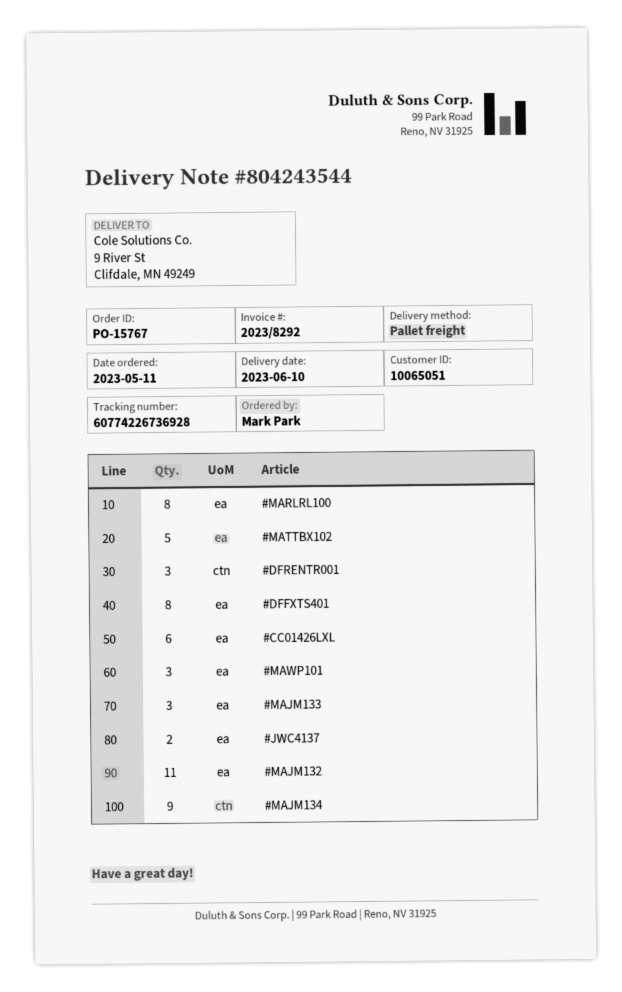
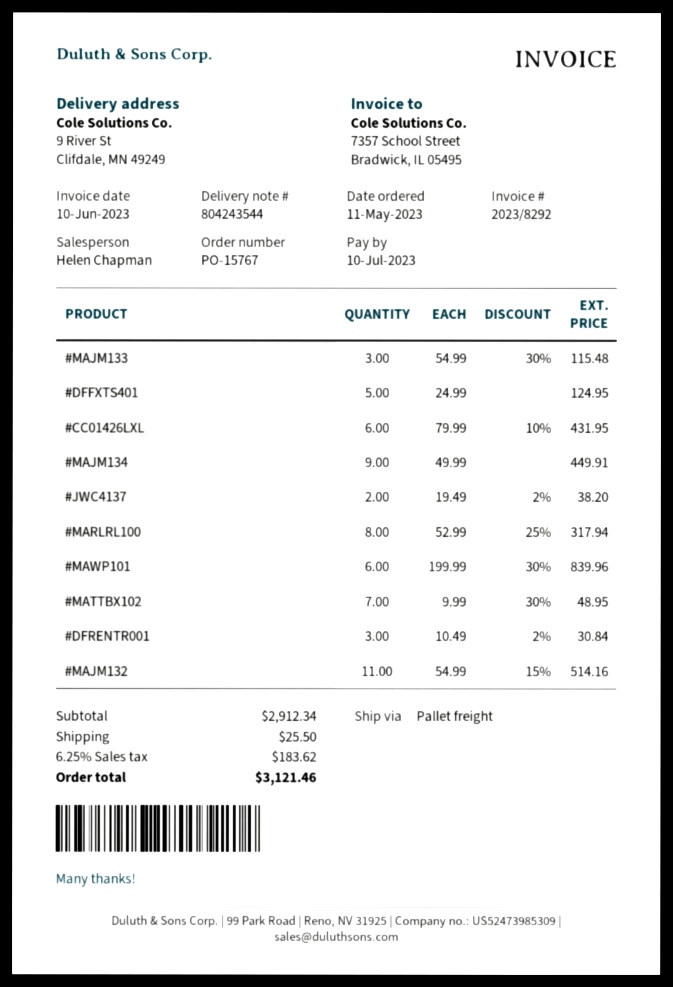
#MATTBX102: 5 -> 7
#DFFXTS401: 8 -> 5
#MAWP101: 3 -> 6

